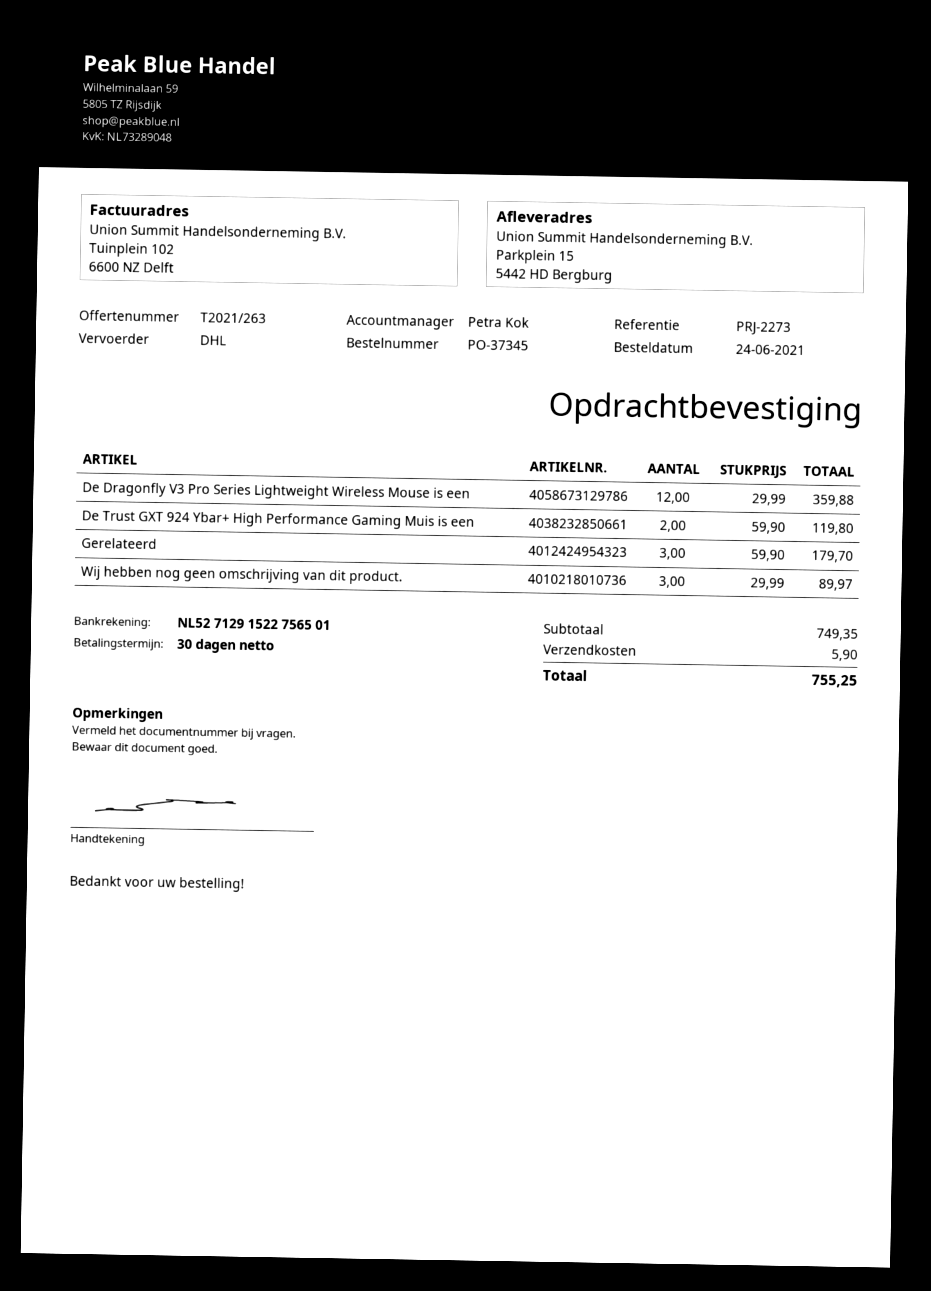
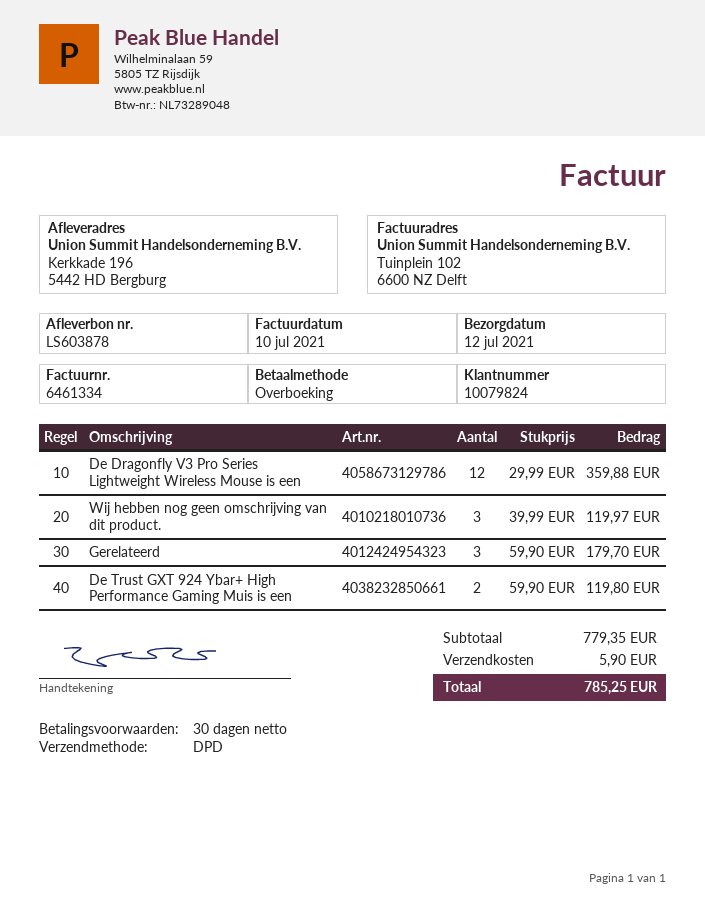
shipping method: DHL -> DPD
ship to: Parkplein 15, 5442 HD Bergburg -> Kerkkade 196, 5442 HD Bergburg
Wij hebben nog geen omschrijving van dit product.: 3 x 29.99 = 89.97 -> 3 x 39.99 = 119.97
subtotal: 749.35 -> 779.35
total: 755.25 -> 785.25

